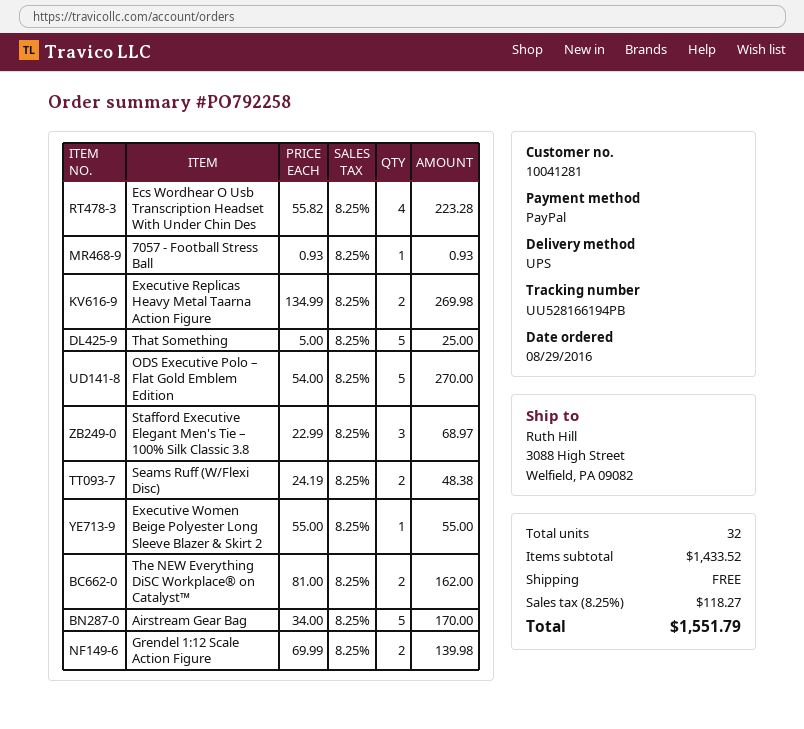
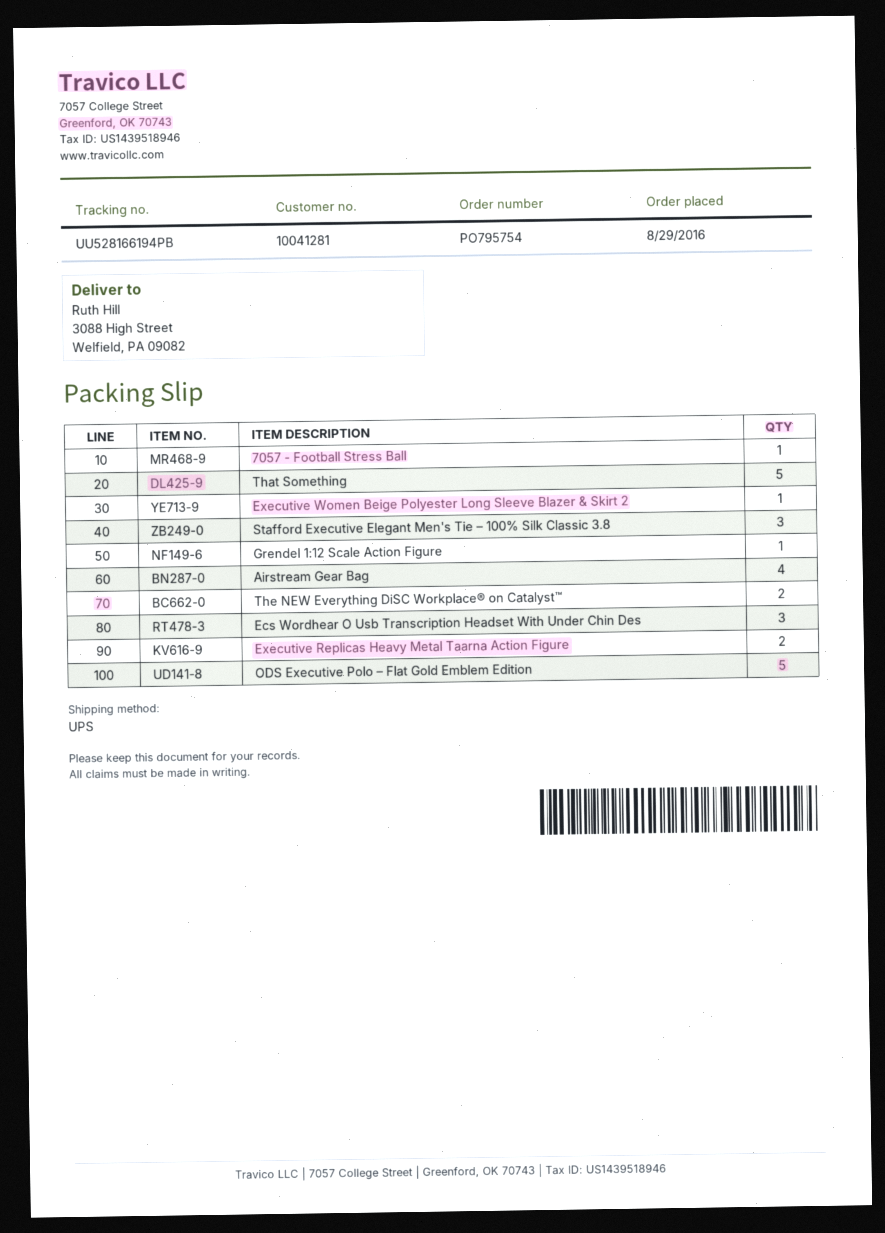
order number: PO792258 -> PO795754
Ecs Wordhear O Usb Transcription Headset With Under Chin Des: 4 -> 3
Seams Ruff (W/Flexi Disc): 2 -> none
Airstream Gear Bag: 5 -> 4
Grendel 1:12 Scale Action Figure: 2 -> 1

